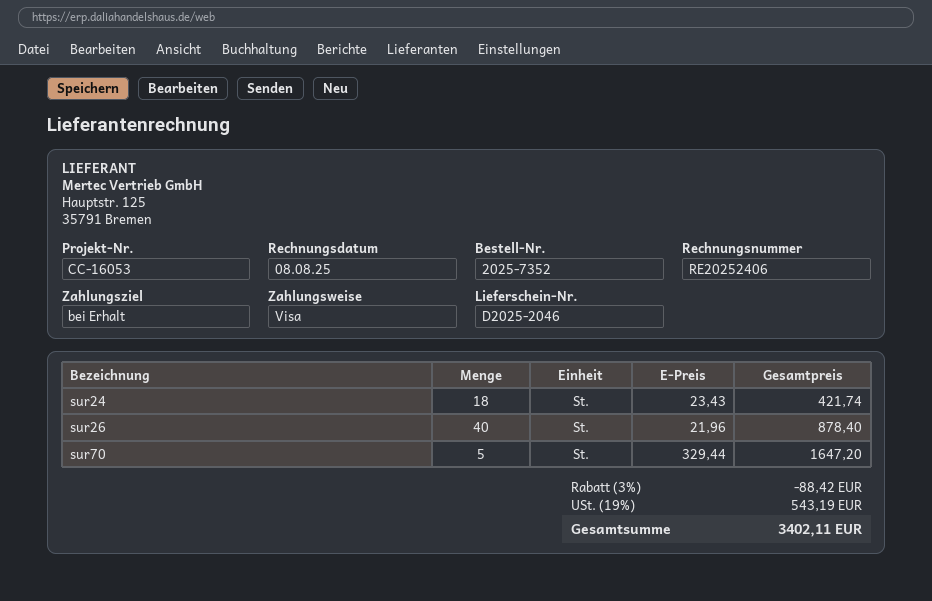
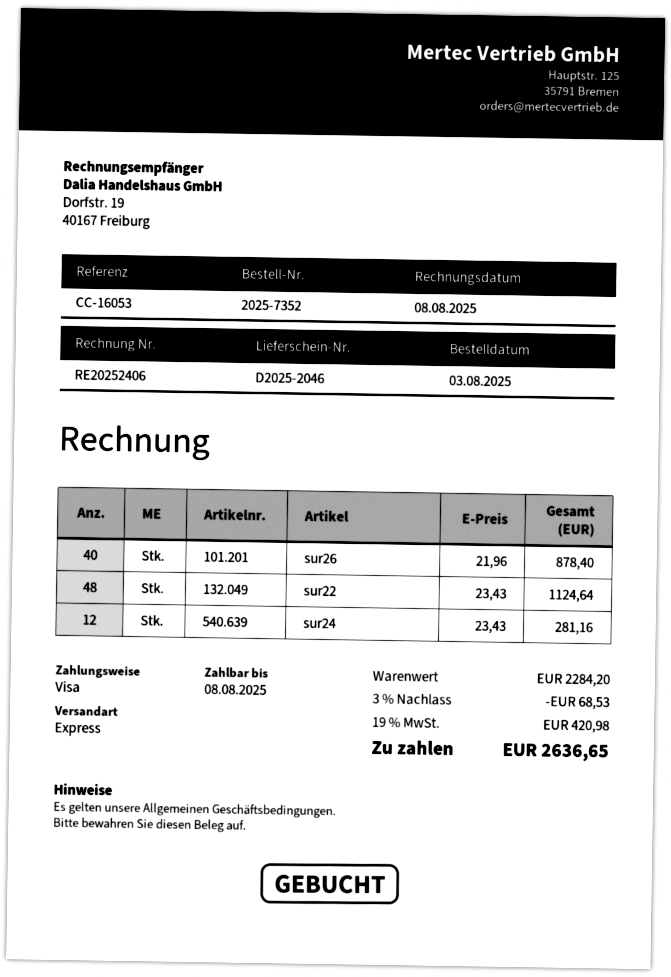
sur24: 18 x 23.43 = 421.74 -> 12 x 23.43 = 281.16
sur70: 5 x 329.44 = 1647.20 -> none
sur22: none -> 48 x 23.43 = 1124.64
discount: 3% = 88.42 -> 3% = 68.53
tax: 19% = 543.19 -> 19% = 420.98
total: 3402.11 -> 2636.65

